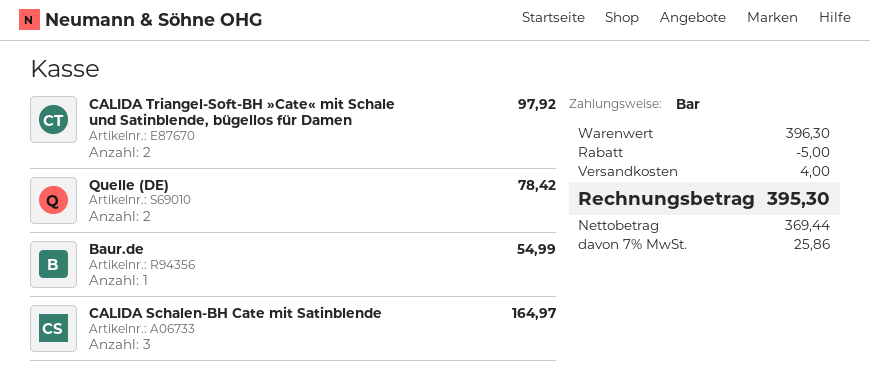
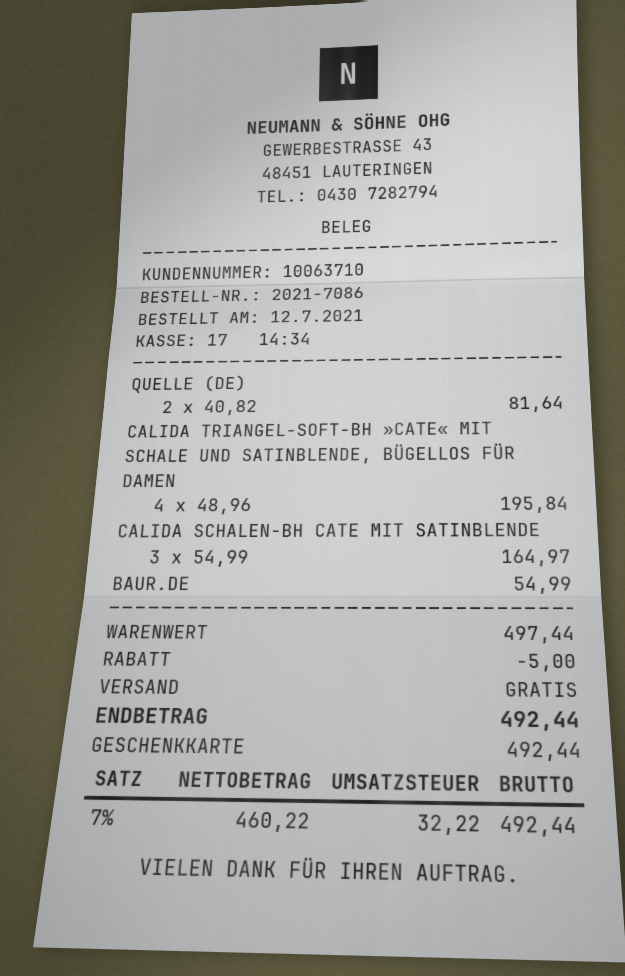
payment method: cash -> gift card
CALIDA Triangel-Soft-BH »Cate« mit Schale und Satinblende, bügellos für Damen: 2 for 97.92 -> 4 for 195.84
Quelle (DE): 2 for 78.42 -> 2 for 81.64
subtotal: 396.30 -> 497.44
shipping: 4.00 -> 0.00
net: 369.44 -> 460.22
tax: 7% = 25.86 -> 7% = 32.22
total: 395.30 -> 492.44

